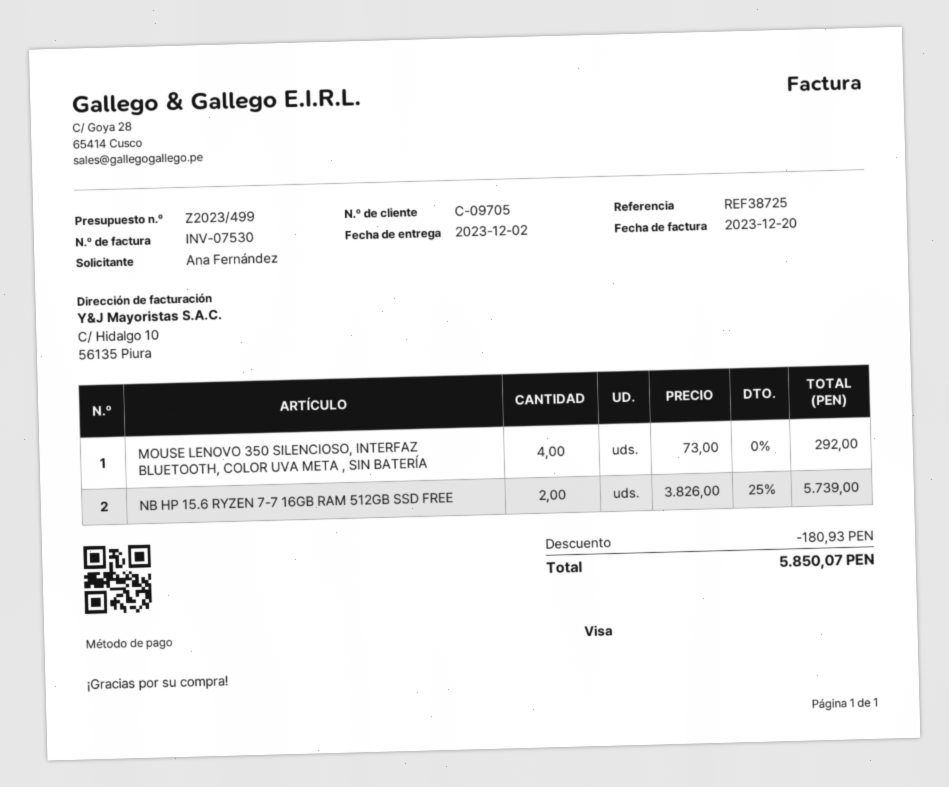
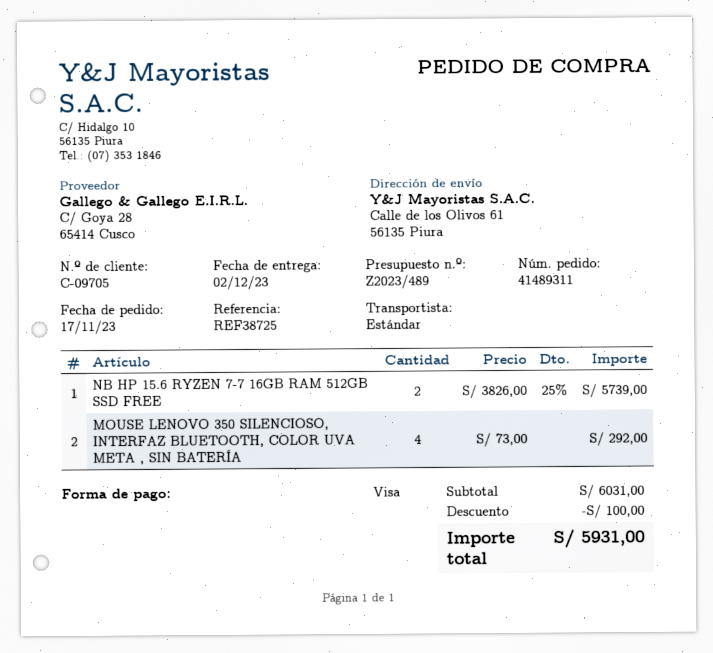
quote number: Z2023/499 -> Z2023/489
discount: 180.93 -> 100.00
total: 5850.07 -> 5931.00

